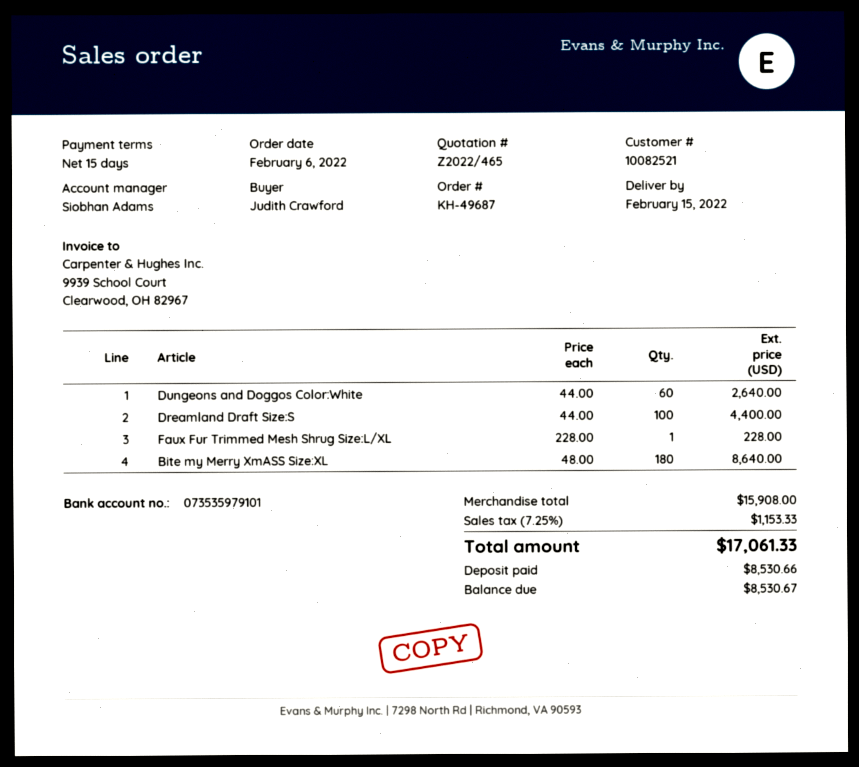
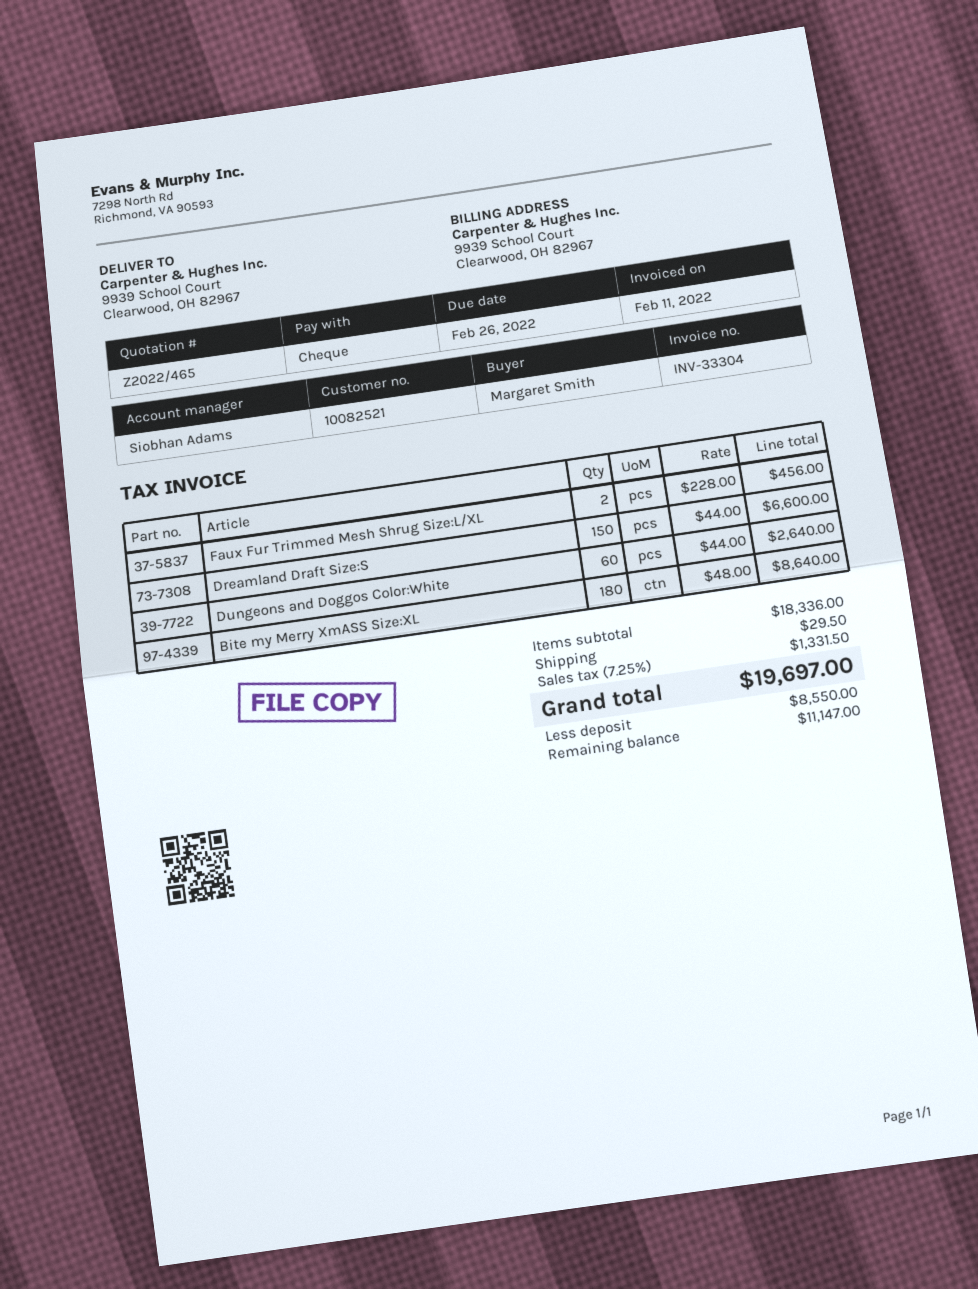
ordered by: Judith Crawford -> Margaret Smith
Dreamland Draft Size:S: 100 x 44.00 = 4400.00 -> 150 x 44.00 = 6600.00
Faux Fur Trimmed Mesh Shrug Size:L/XL: 1 x 228.00 = 228.00 -> 2 x 228.00 = 456.00
subtotal: 15908.00 -> 18336.00
shipping: none -> 29.50
tax: 7.25% = 1153.33 -> 7.25% = 1331.50
total: 17061.33 -> 19697.00
deposit: 8530.66 -> 8550.00
balance: 8530.67 -> 11147.00

